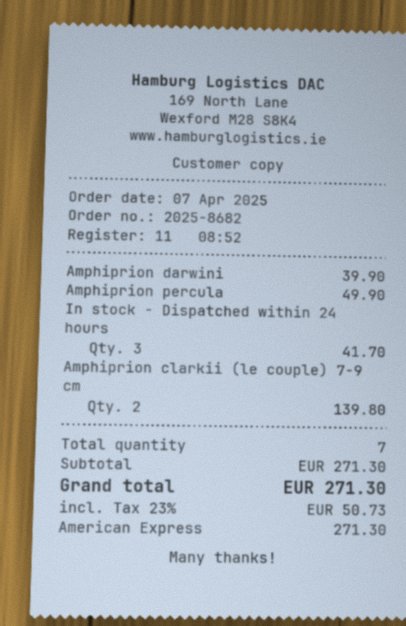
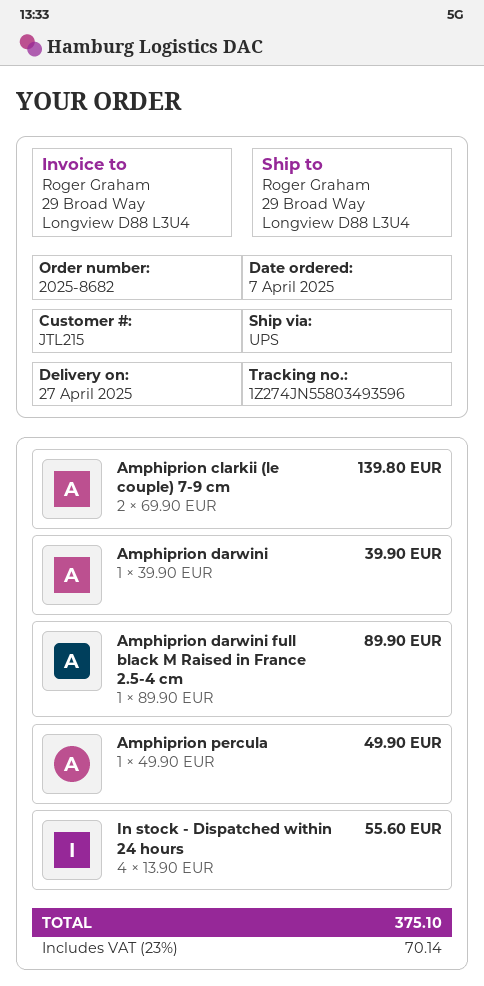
In stock - Dispatched within 24 hours: 3 for 41.70 -> 4 for 55.60
Amphiprion darwini full black M Raised in France 2.5-4 cm: none -> 1 for 89.90
tax: 23% = 50.73 -> 23% = 70.14
total: 271.30 -> 375.10

